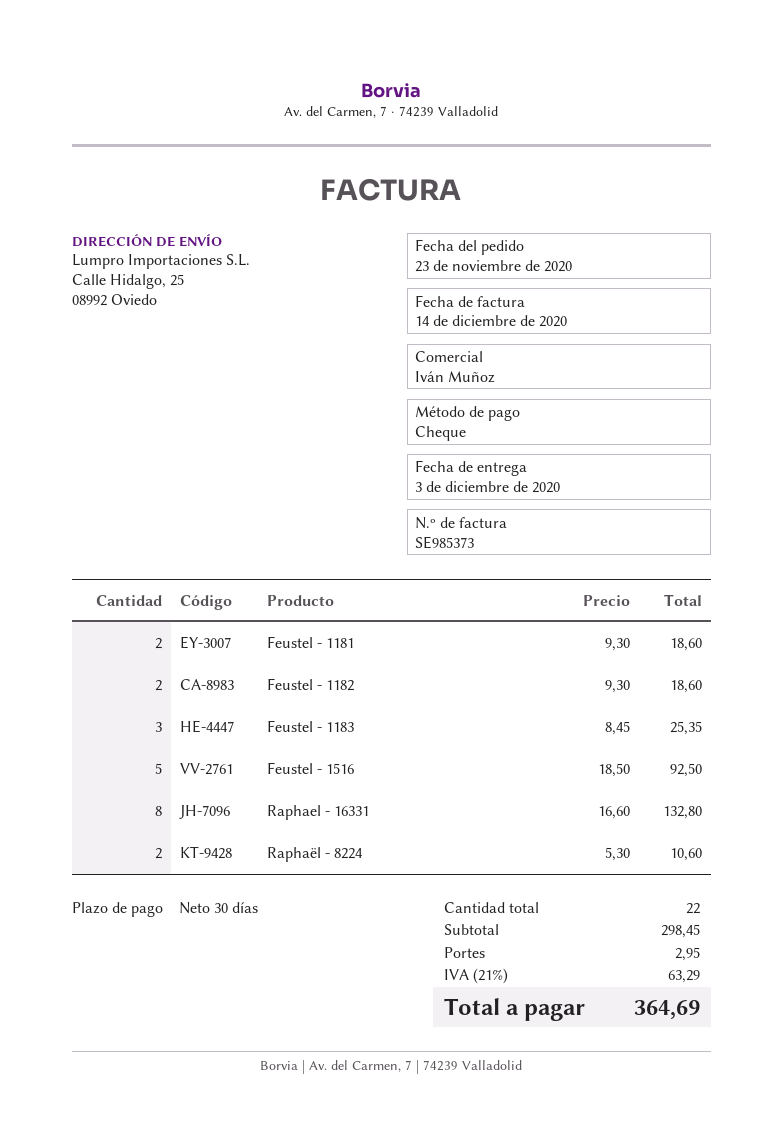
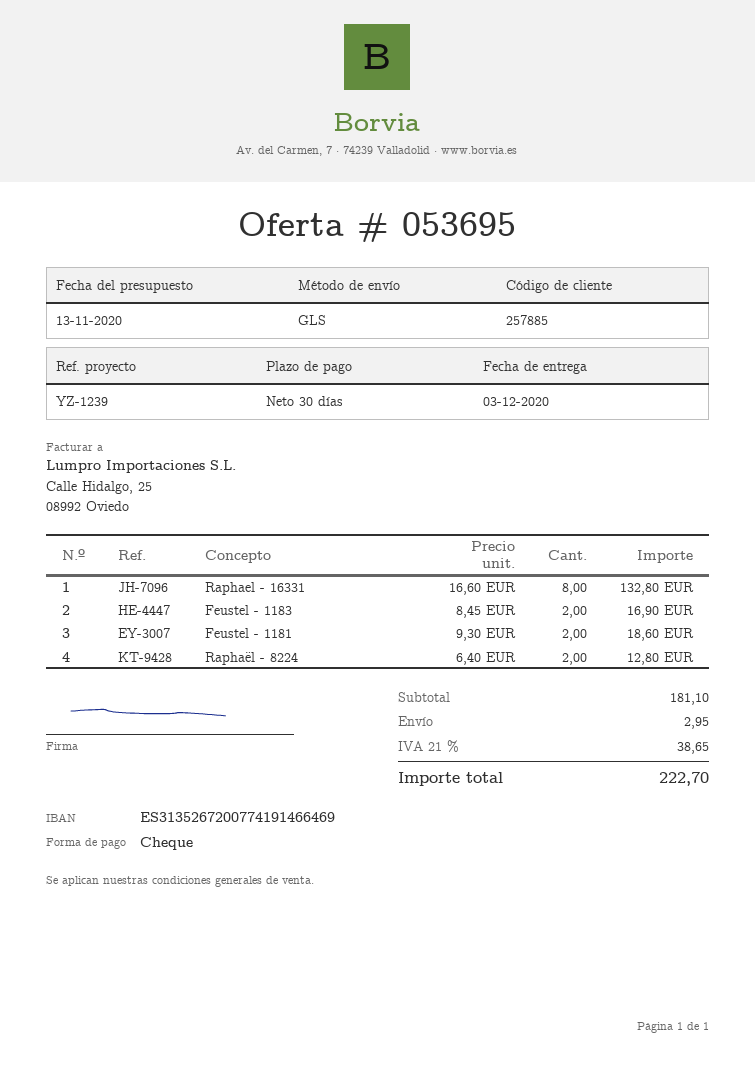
Feustel - 1182: 2 x 9.30 = 18.60 -> none
Feustel - 1183: 3 x 8.45 = 25.35 -> 2 x 8.45 = 16.90
Feustel - 1516: 5 x 18.50 = 92.50 -> none
Raphaël - 8224: 2 x 5.30 = 10.60 -> 2 x 6.40 = 12.80
subtotal: 298.45 -> 181.10
tax: 21% = 63.29 -> 21% = 38.65
total: 364.69 -> 222.70

